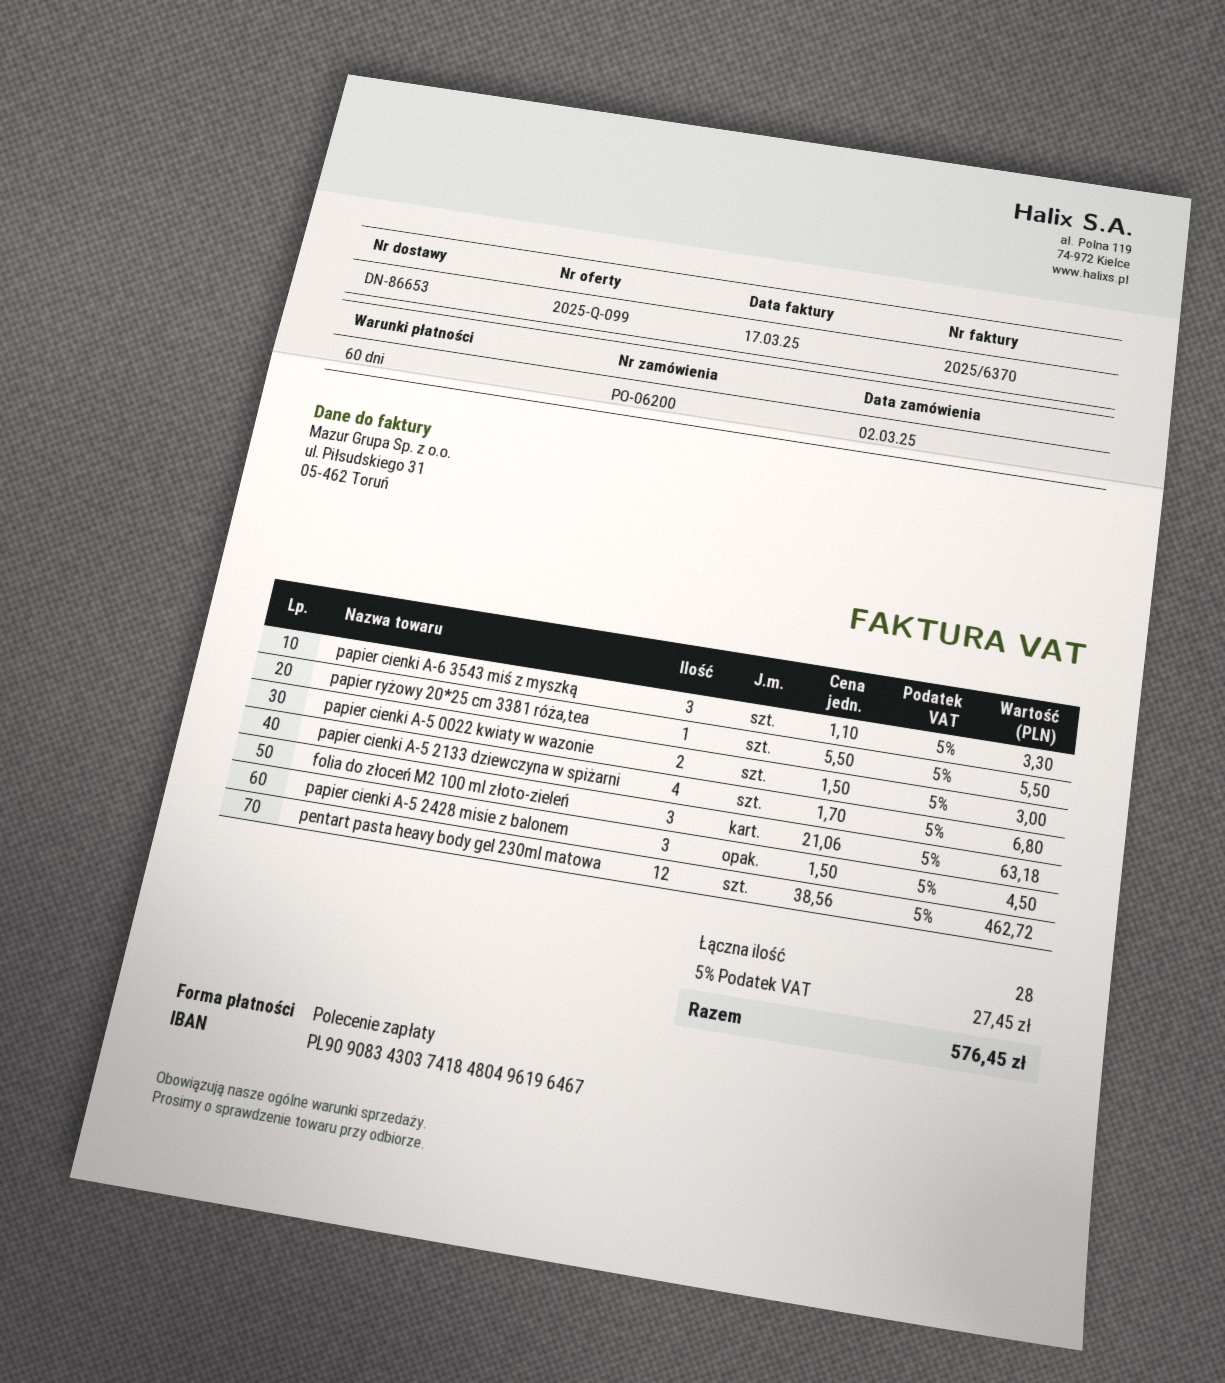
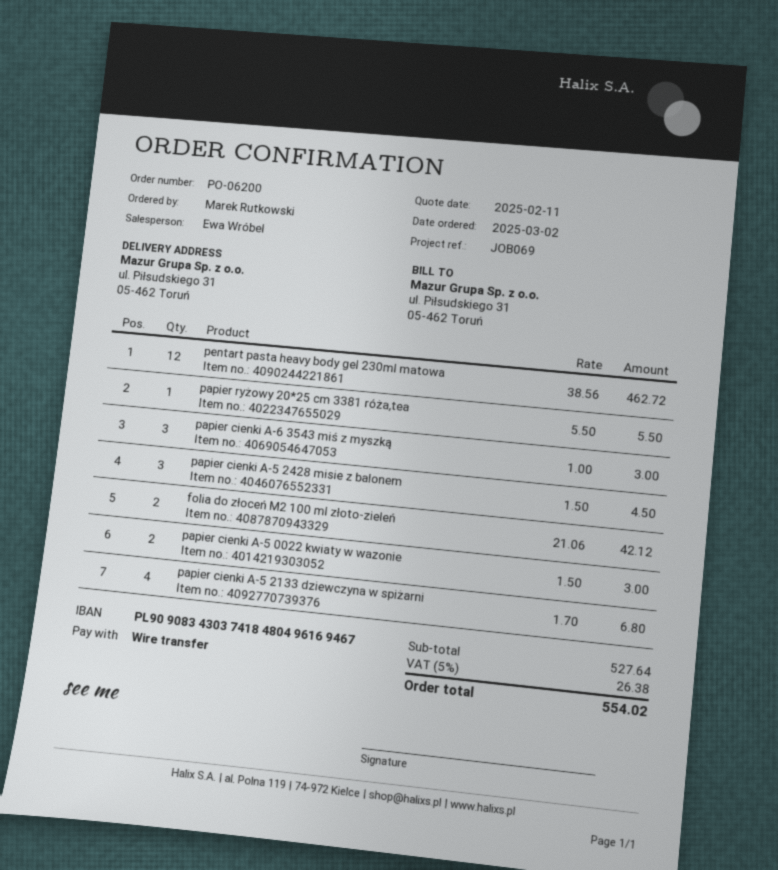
payment method: direct debit -> bank transfer
bank account: PL90908343037418480496196467 -> PL90908343037418480496169467
papier cienki A-6 3543 miś z myszką: 3 x 1.10 = 3.30 -> 3 x 1.00 = 3.00
folia do złoceń M2 100 ml złoto-zieleń: 3 x 21.06 = 63.18 -> 2 x 21.06 = 42.12
tax: 5% = 27.45 -> 5% = 26.38
total: 576.45 -> 554.02

